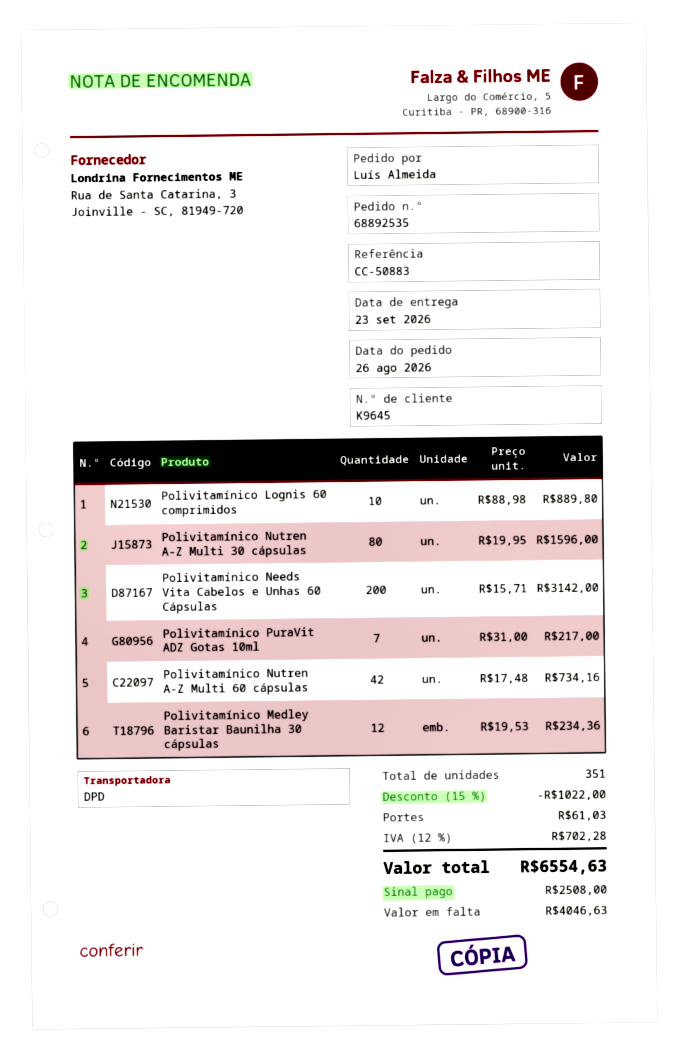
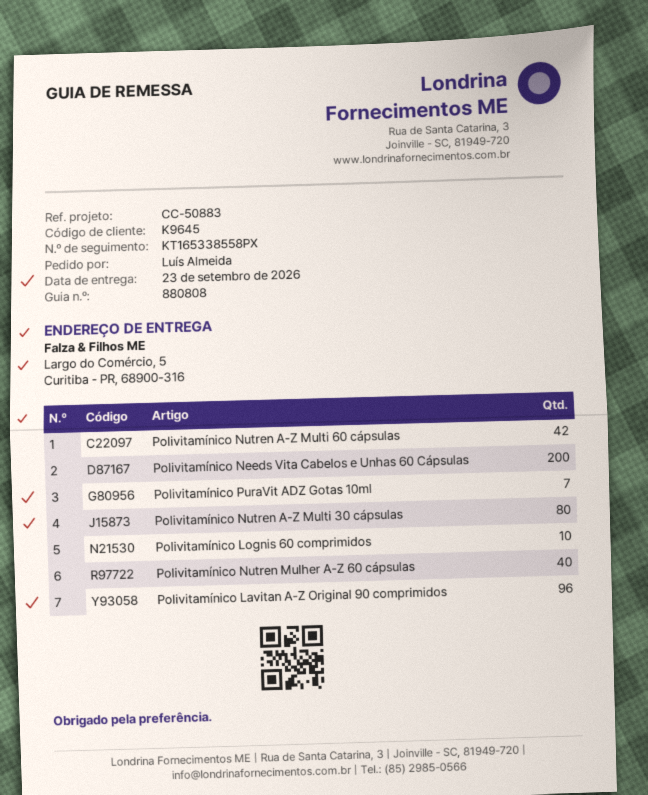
Polivitamínico Medley Baristar Baunilha 30 cápsulas: 12 -> none
Polivitamínico Nutren Mulher A-Z 60 cápsulas: none -> 40
Polivitamínico Lavitan A-Z Original 90 comprimidos: none -> 96

